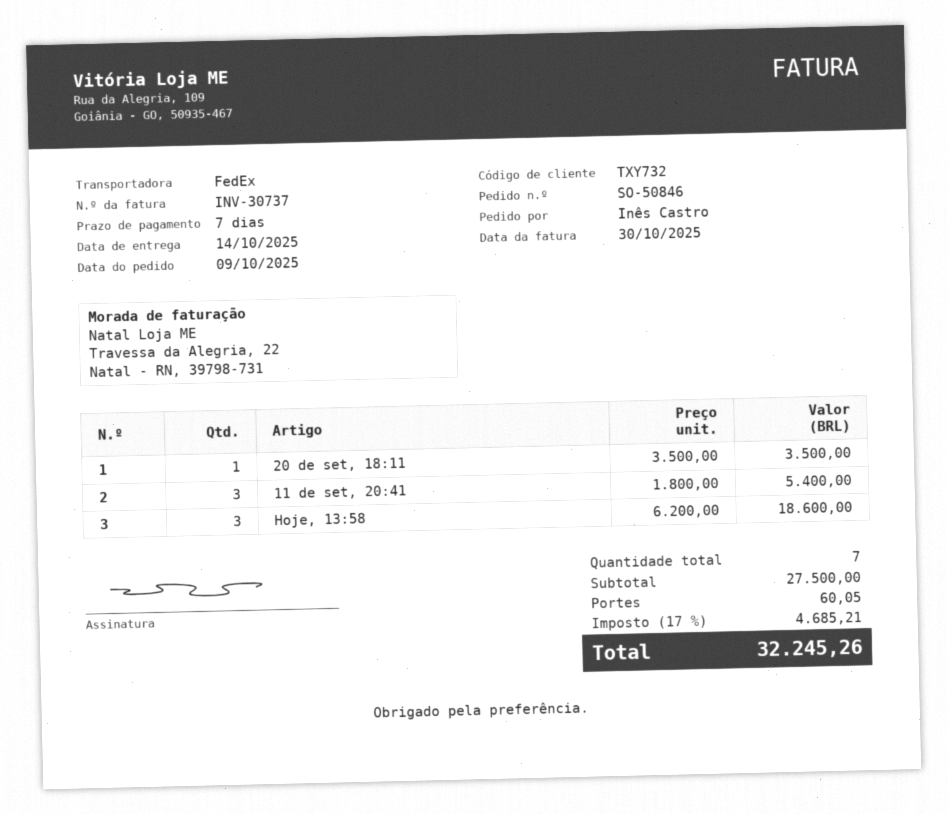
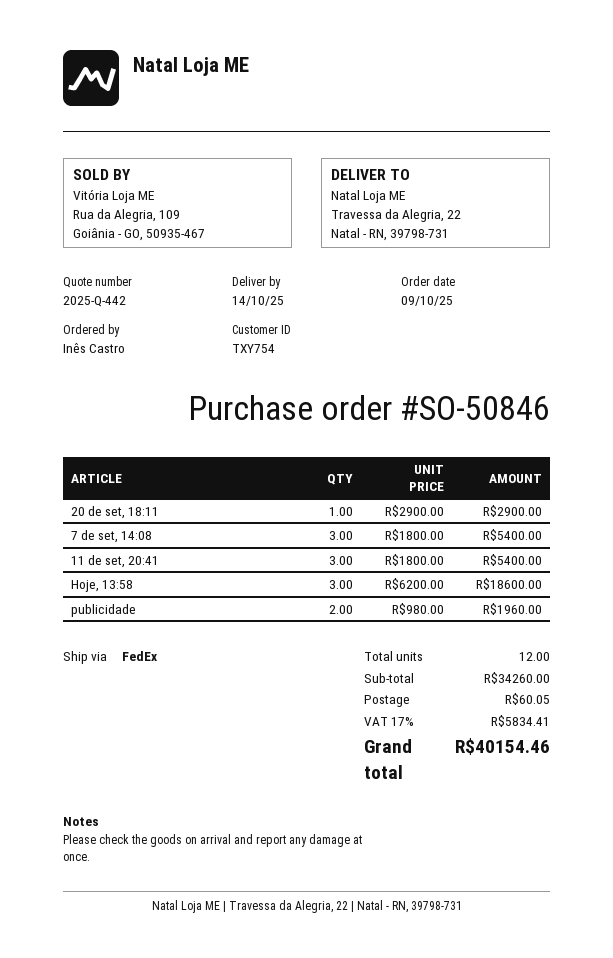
customer number: TXY732 -> TXY754
20 de set, 18:11: 1 x 3500.00 = 3500.00 -> 1 x 2900.00 = 2900.00
7 de set, 14:08: none -> 3 x 1800.00 = 5400.00
publicidade: none -> 2 x 980.00 = 1960.00
total quantity: 7 -> 12
subtotal: 27500.00 -> 34260.00
tax: 17% = 4685.21 -> 17% = 5834.41
total: 32245.26 -> 40154.46

